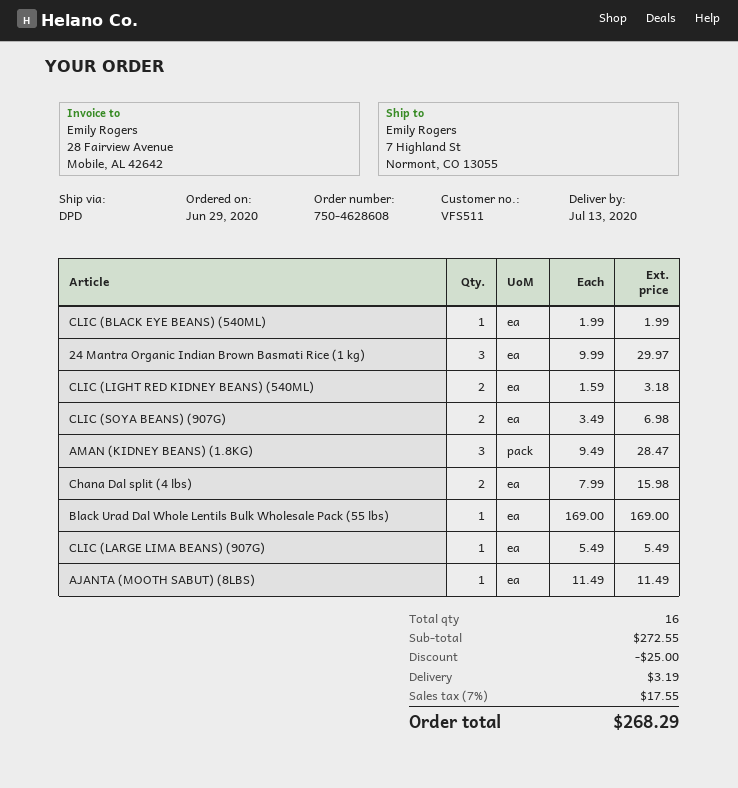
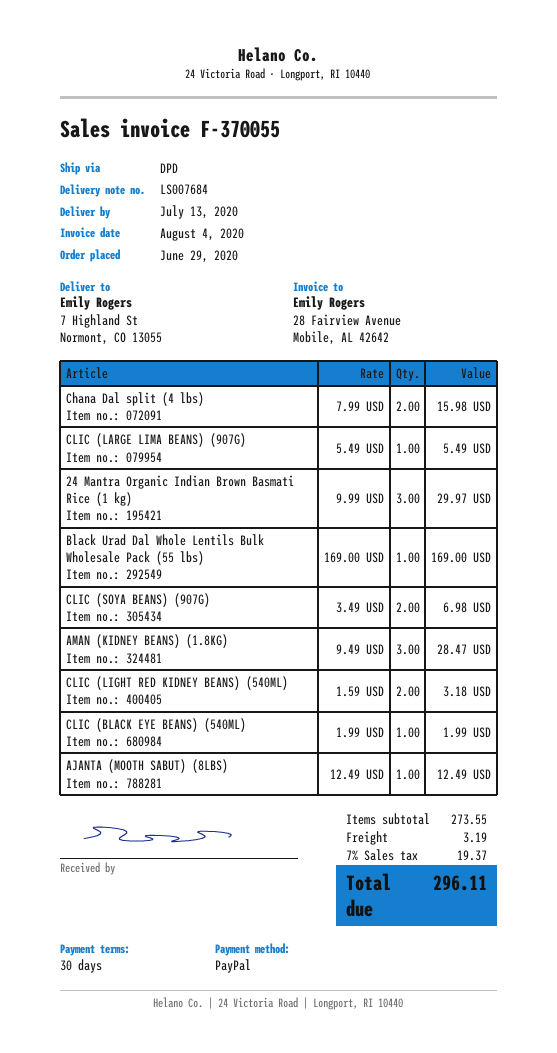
AJANTA (MOOTH SABUT) (8LBS): 1 x 11.49 = 11.49 -> 1 x 12.49 = 12.49
subtotal: 272.55 -> 273.55
discount: 25.00 -> none
tax: 7% = 17.55 -> 7% = 19.37
total: 268.29 -> 296.11

